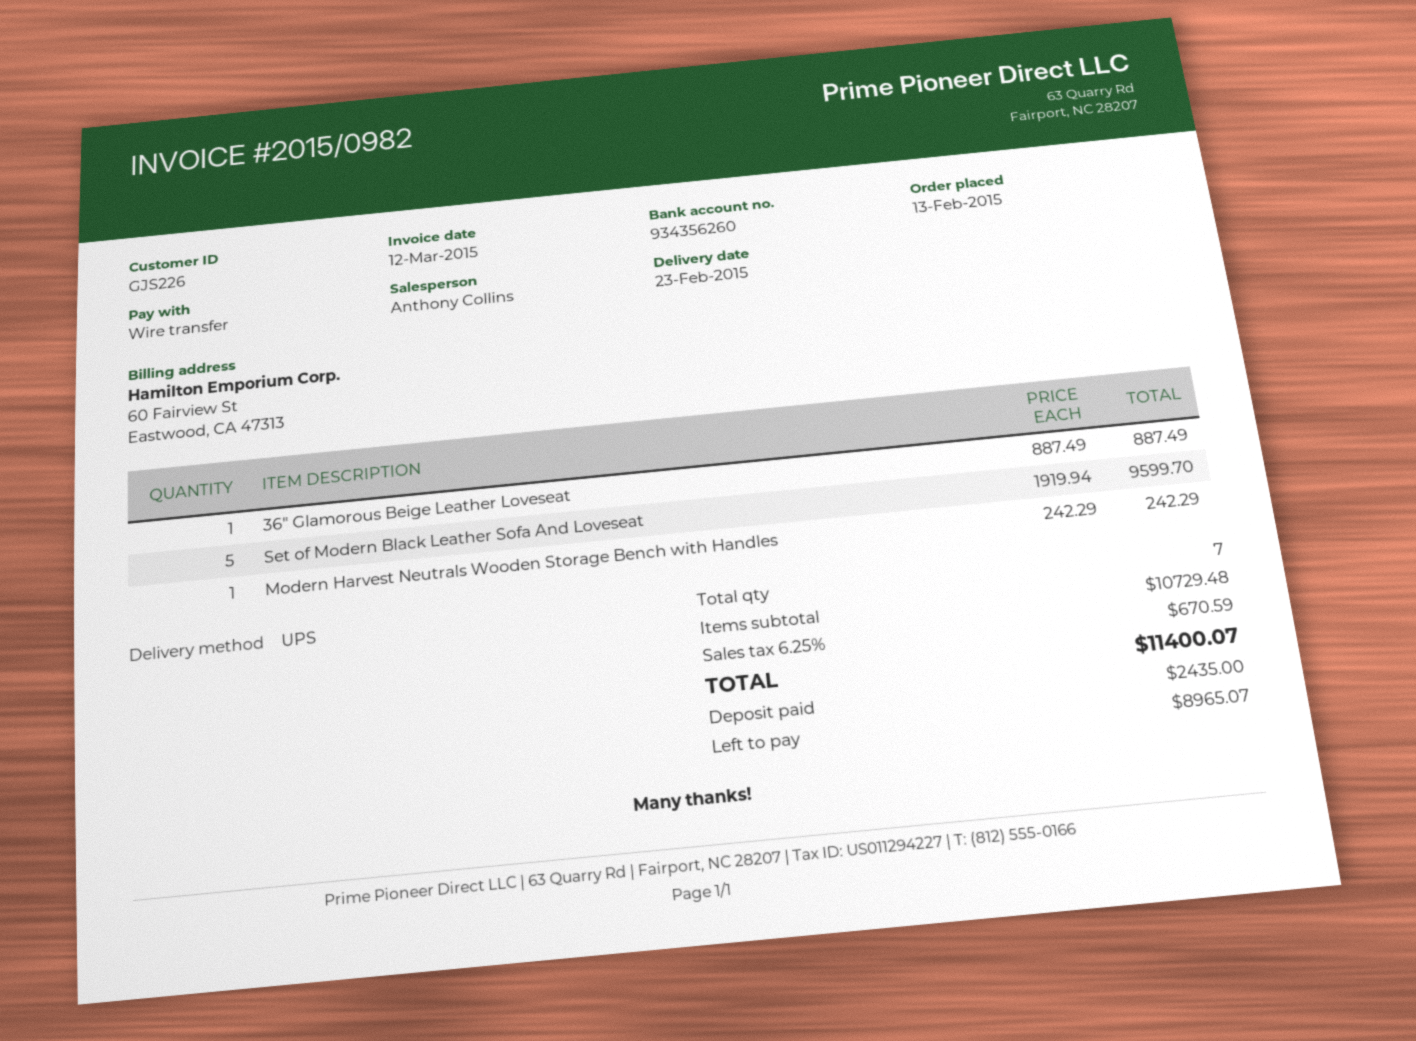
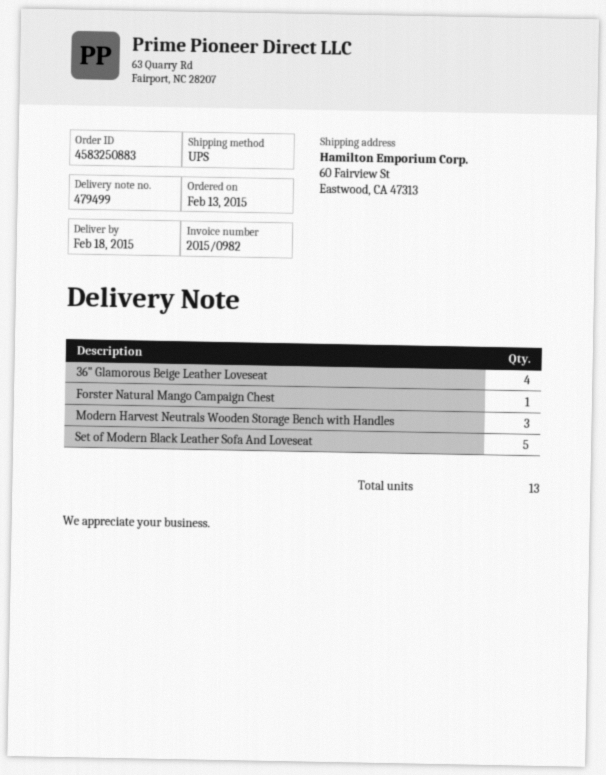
delivery date: 2015-02-23 -> 2015-02-18
36" Glamorous Beige Leather Loveseat: 1 -> 4
Modern Harvest Neutrals Wooden Storage Bench with Handles: 1 -> 3
Forster Natural Mango Campaign Chest: none -> 1
total quantity: 7 -> 13

